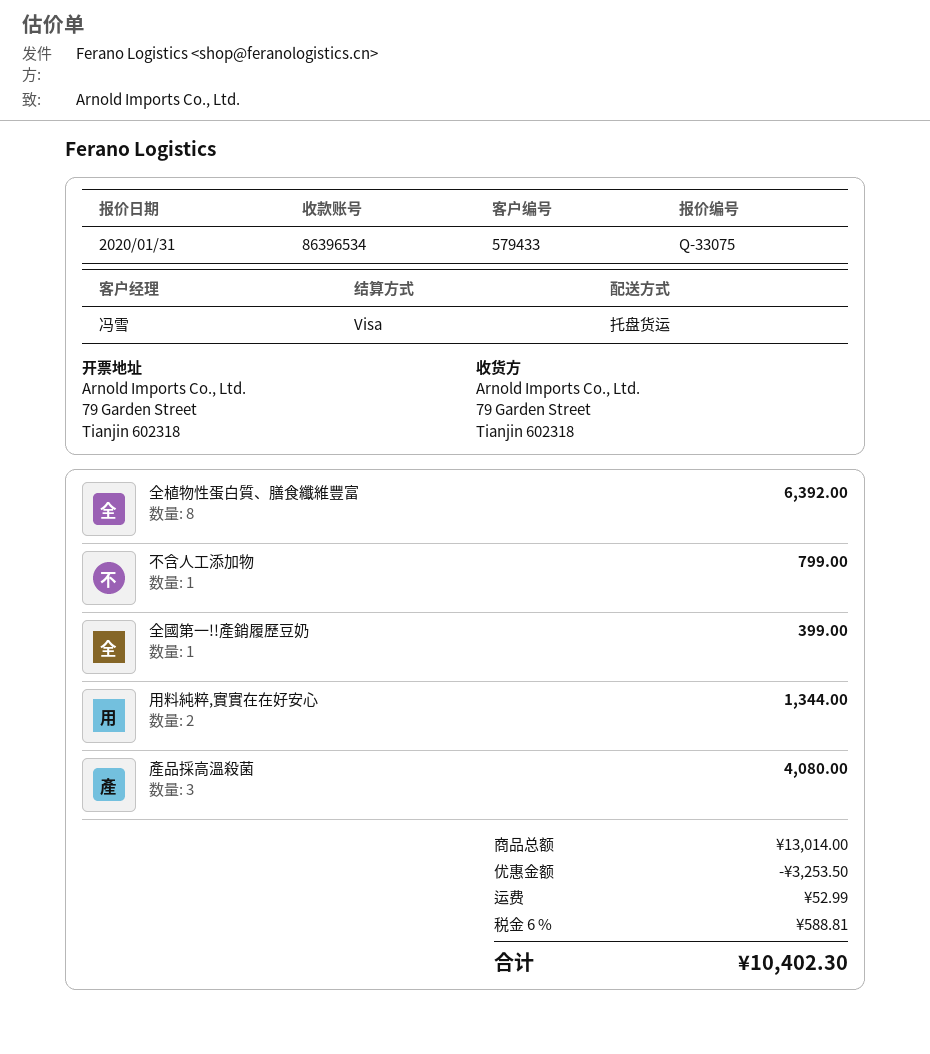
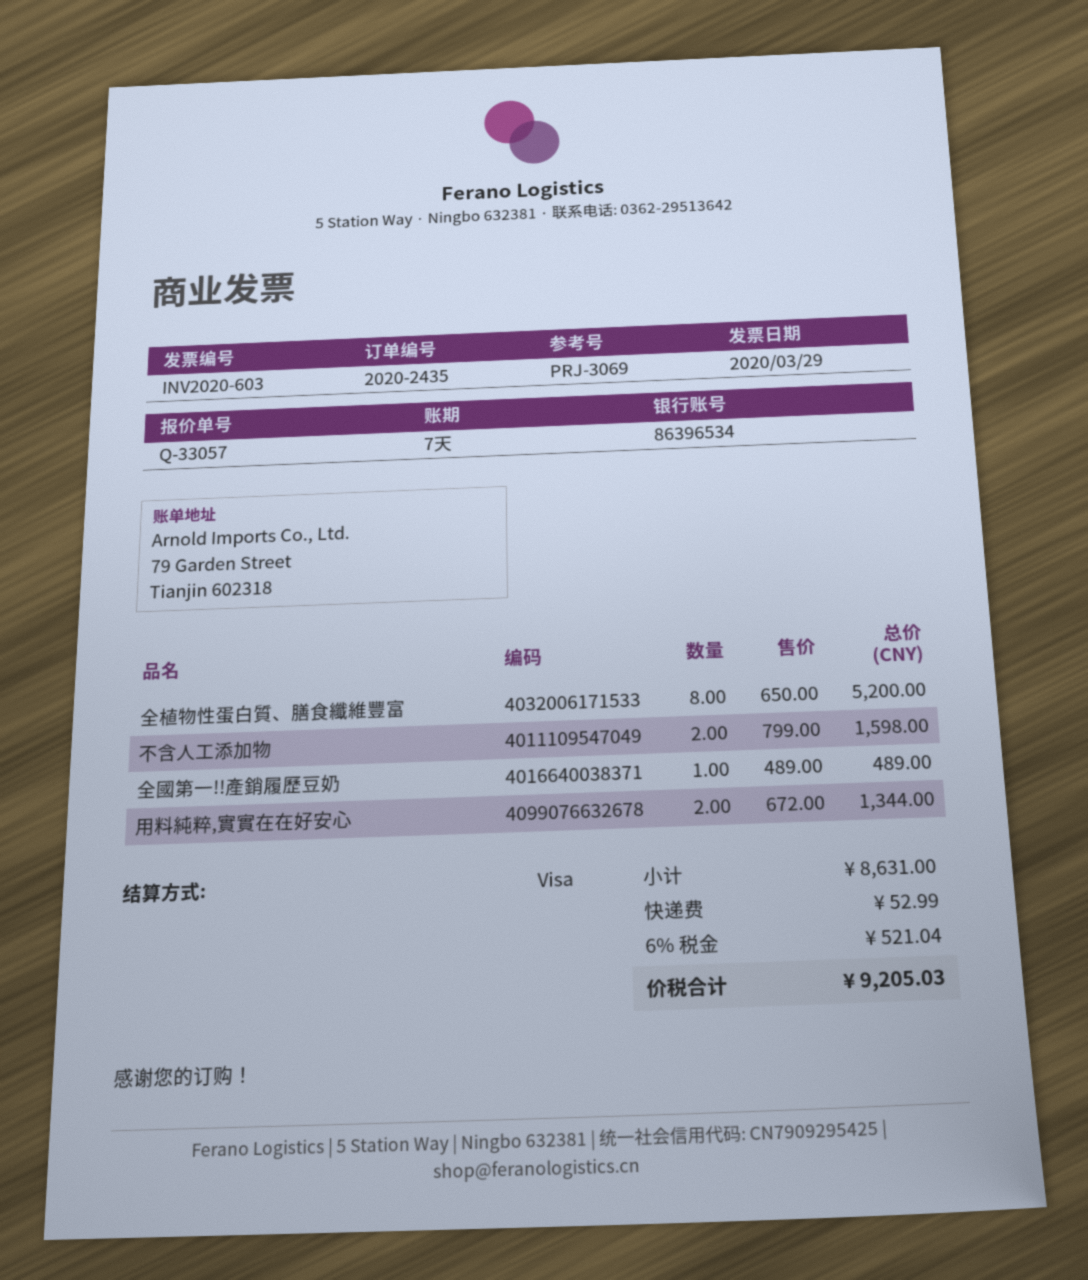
quote number: Q-33075 -> Q-33057
全植物性蛋白質、膳食纖維豐富: 8 for 6392.00 -> 8 for 5200.00
不含人工添加物: 1 for 799.00 -> 2 for 1598.00
全國第一!!產銷履歷豆奶: 1 for 399.00 -> 1 for 489.00
產品採高溫殺菌: 3 for 4080.00 -> none
subtotal: 13014.00 -> 8631.00
discount: 3253.50 -> none
tax: 6% = 588.81 -> 6% = 521.04
total: 10402.30 -> 9205.03

